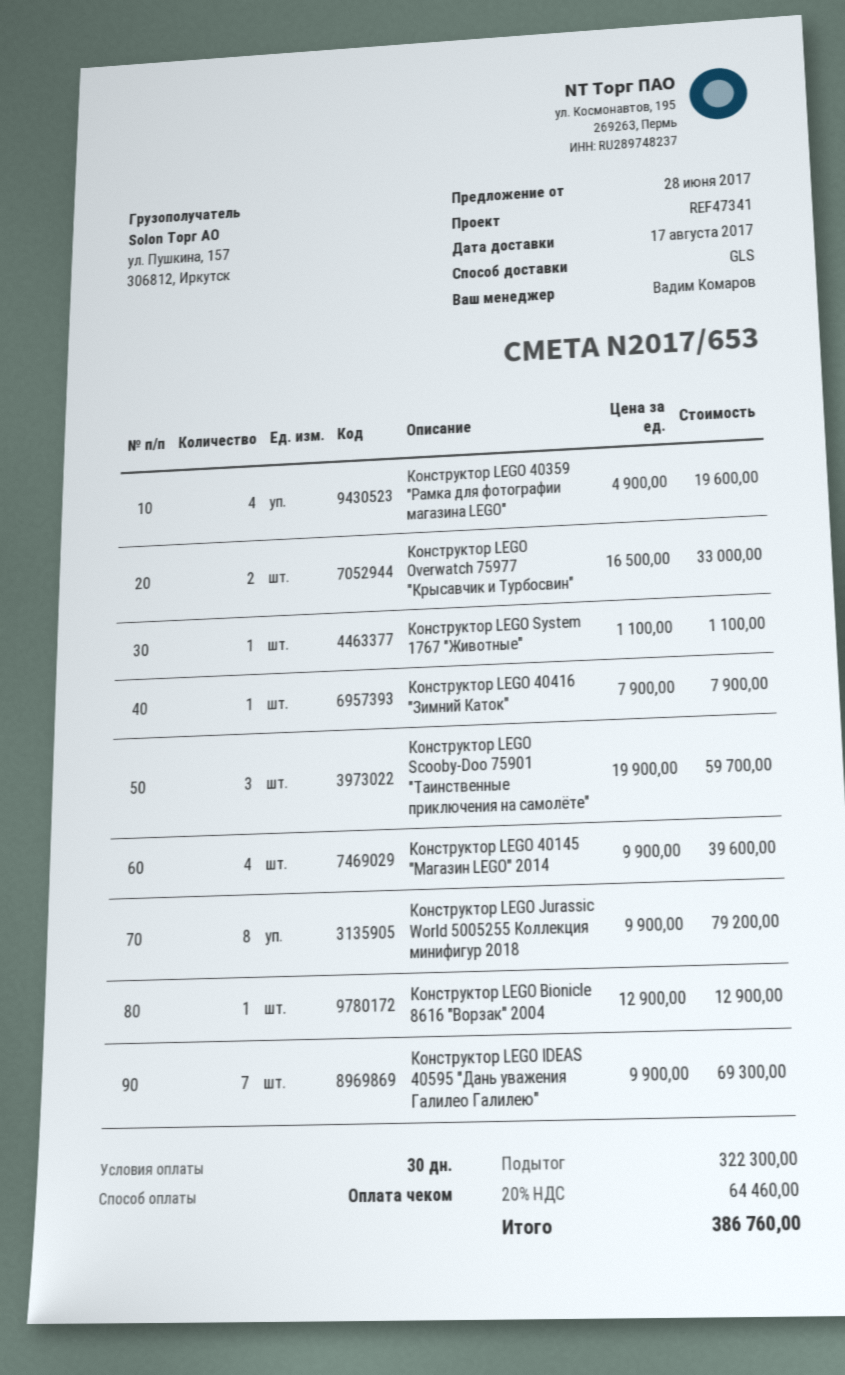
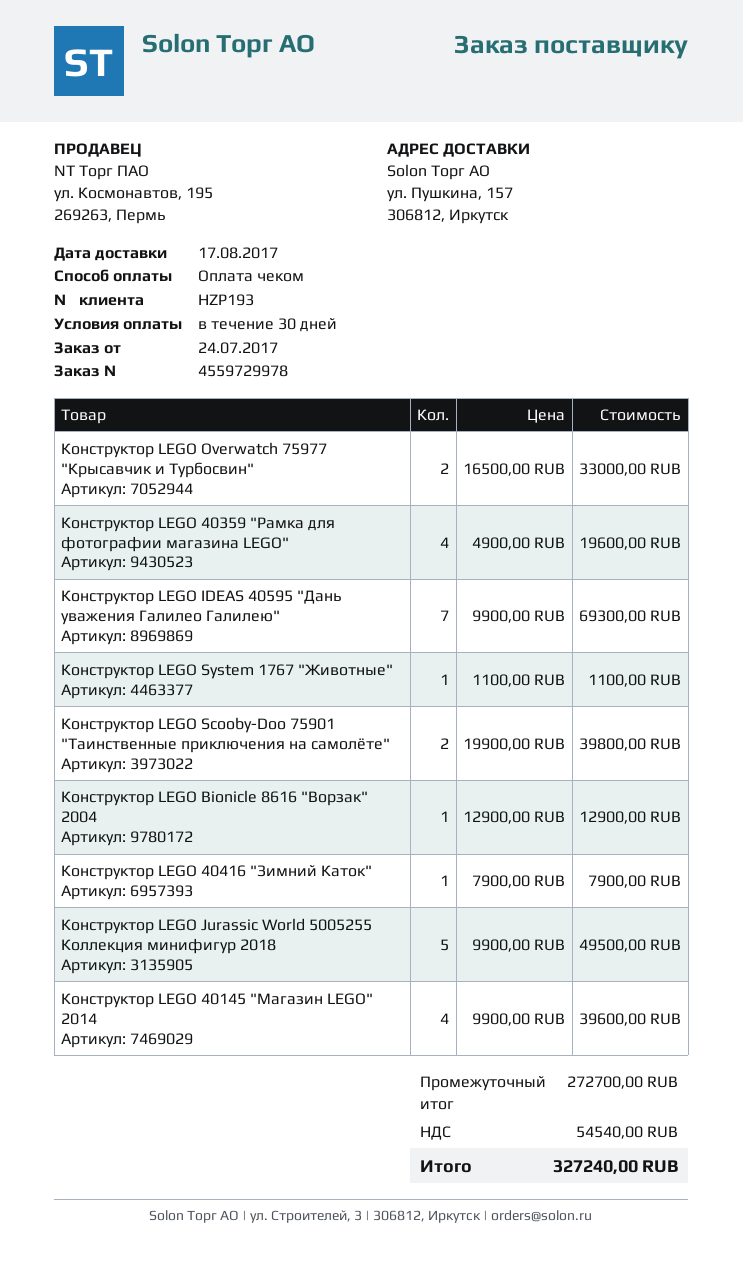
Конструктор LEGO Scooby-Doo 75901 "Таинственные приключения на самолёте": 3 x 19900.00 = 59700.00 -> 2 x 19900.00 = 39800.00
Конструктор LEGO Jurassic World 5005255 Коллекция минифигур 2018: 8 x 9900.00 = 79200.00 -> 5 x 9900.00 = 49500.00
subtotal: 322300.00 -> 272700.00
tax: 64460.00 -> 54540.00
total: 386760.00 -> 327240.00

